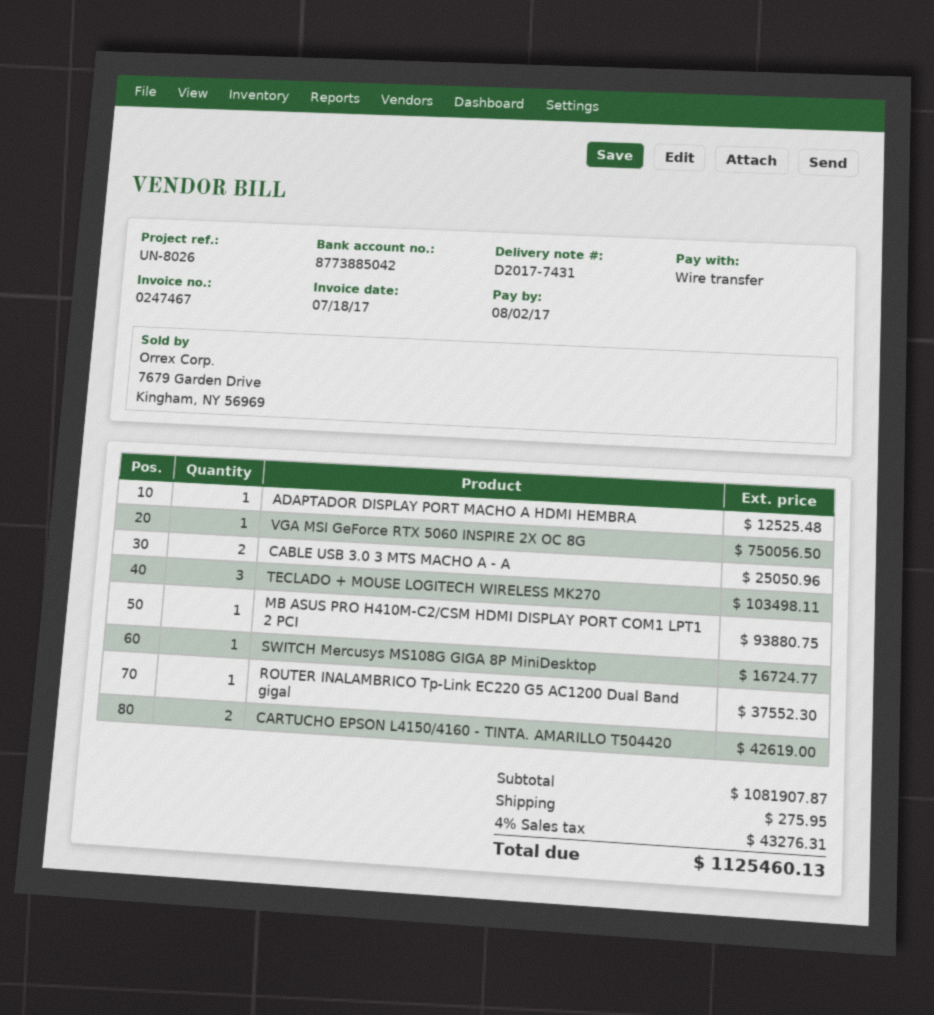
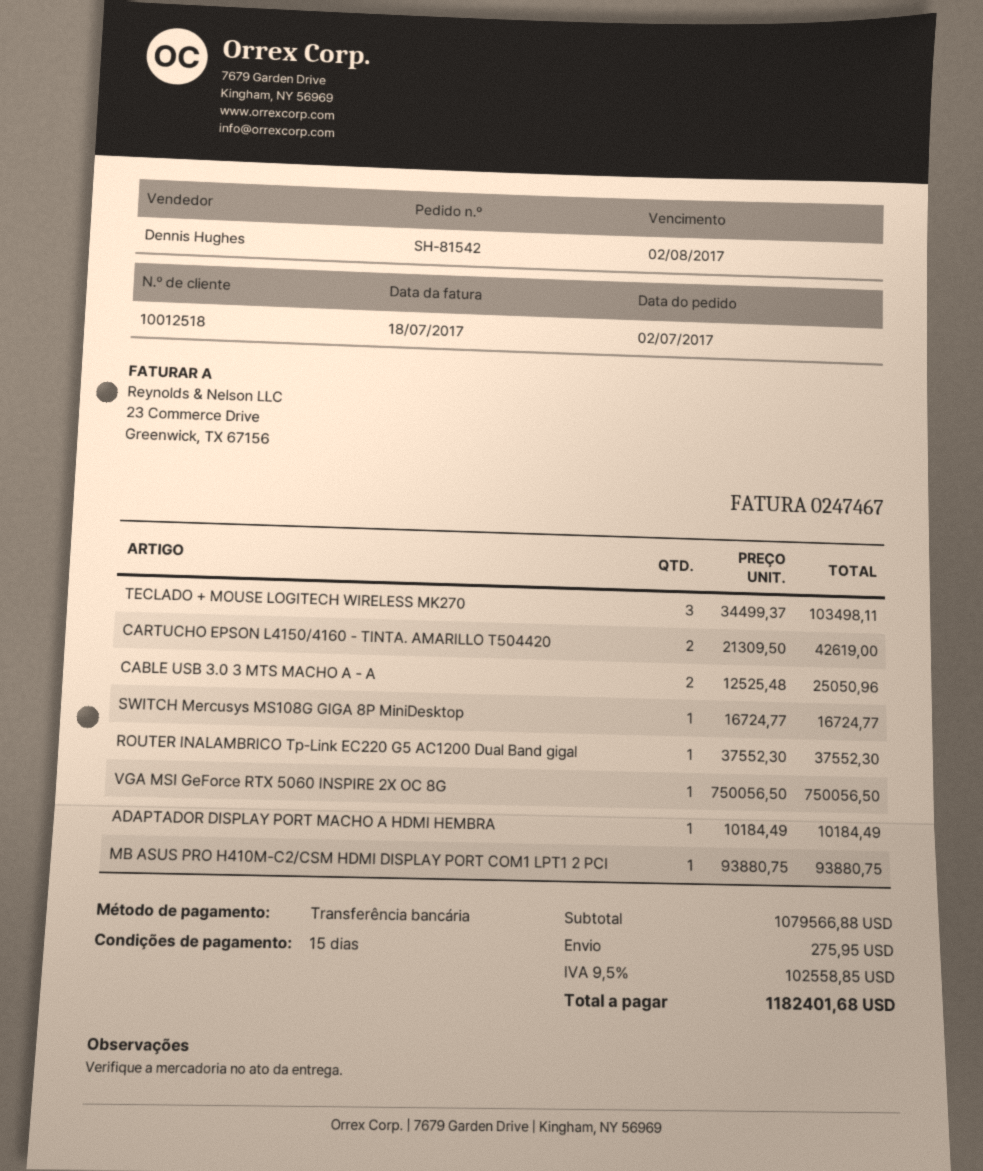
ADAPTADOR DISPLAY PORT MACHO A HDMI HEMBRA: 1 for 12525.48 -> 1 for 10184.49
subtotal: 1081907.87 -> 1079566.88
tax: 4% = 43276.31 -> 9.5% = 102558.85
total: 1125460.13 -> 1182401.68

